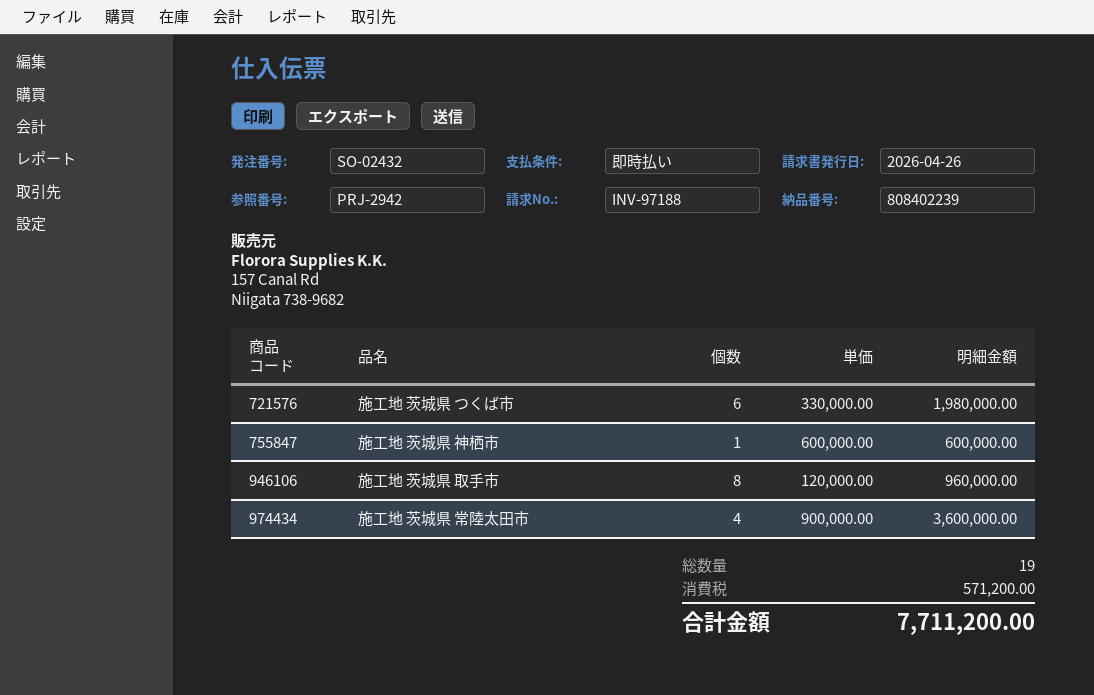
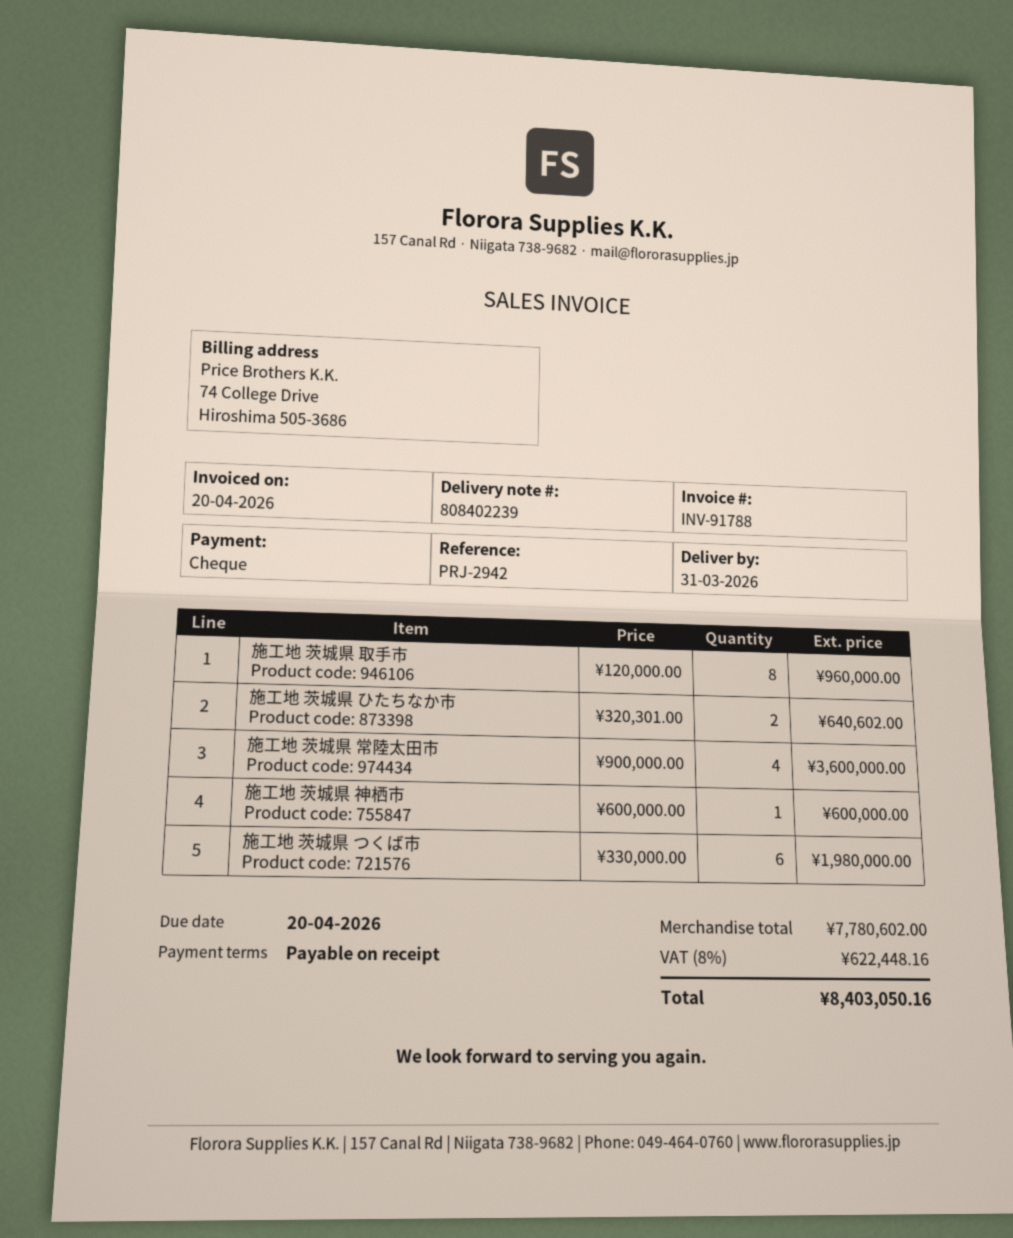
invoice number: INV-97188 -> INV-91788
invoice date: 2026-04-26 -> 2026-04-20
施工地 茨城県 ひたちなか市: none -> 2 x 320301.00 = 640602.00
tax: 571200.00 -> 622448.16
total: 7711200.00 -> 8403050.16

